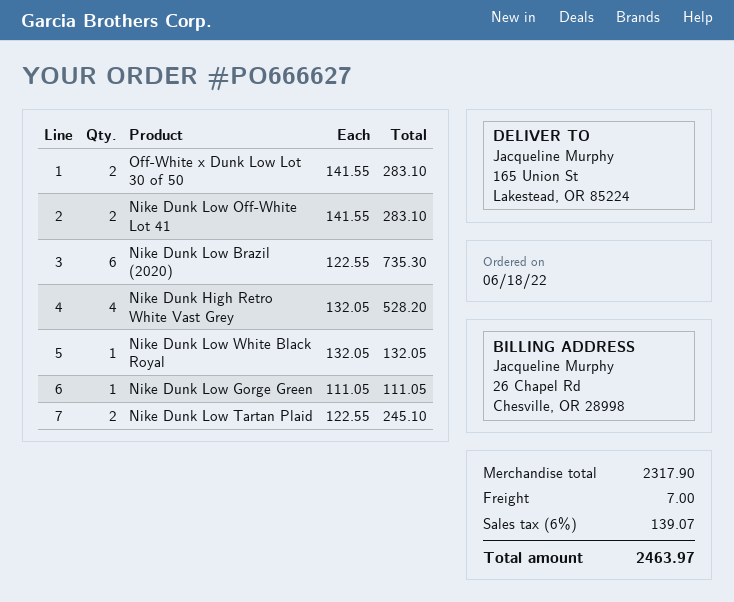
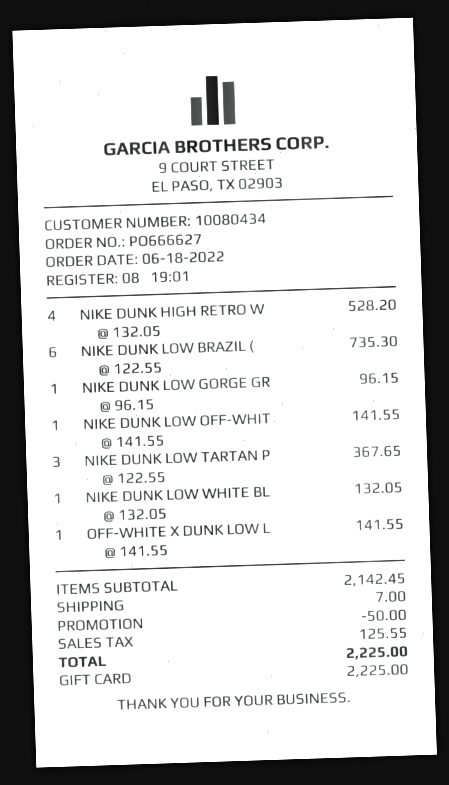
Off-White x Dunk Low Lot 30 of 50: 2 x 141.55 = 283.10 -> 1 x 141.55 = 141.55
Nike Dunk Low Off-White Lot 41: 2 x 141.55 = 283.10 -> 1 x 141.55 = 141.55
Nike Dunk Low Gorge Green: 1 x 111.05 = 111.05 -> 1 x 96.15 = 96.15
Nike Dunk Low Tartan Plaid: 2 x 122.55 = 245.10 -> 3 x 122.55 = 367.65
subtotal: 2317.90 -> 2142.45
discount: none -> 50.00
tax: 139.07 -> 125.55
total: 2463.97 -> 2225.00

